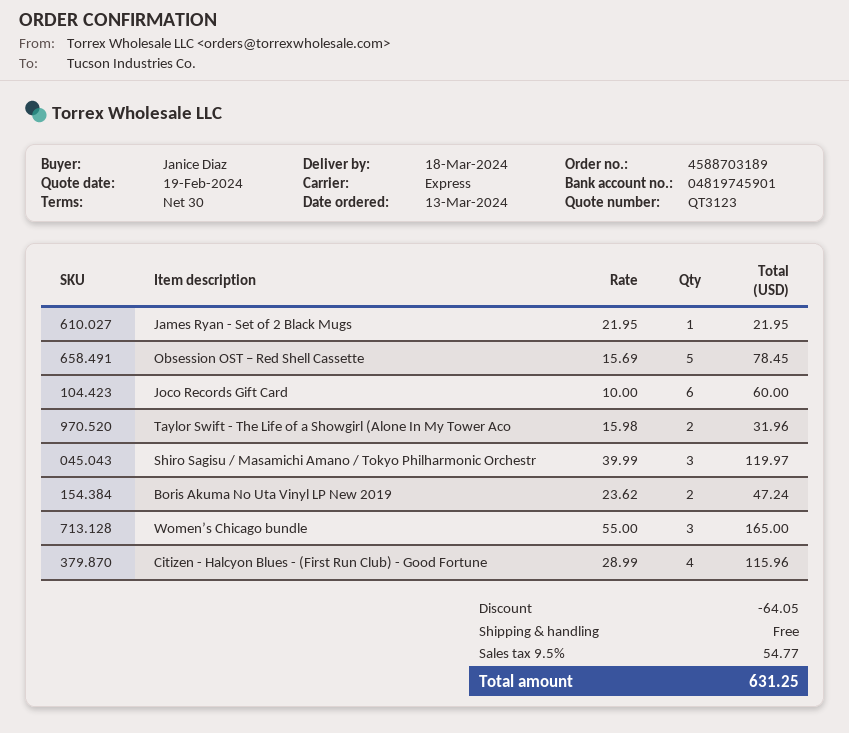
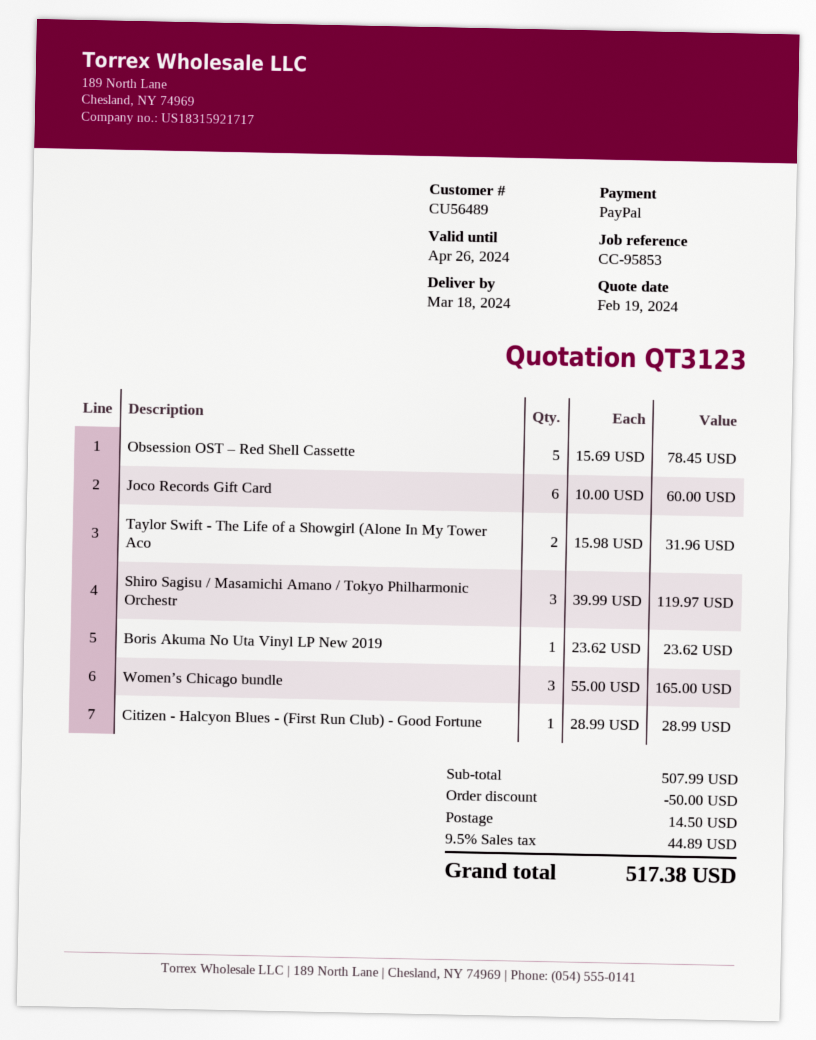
James Ryan - Set of 2 Black Mugs: 1 x 21.95 = 21.95 -> none
Boris Akuma No Uta Vinyl LP New 2019: 2 x 23.62 = 47.24 -> 1 x 23.62 = 23.62
Citizen - Halcyon Blues - (First Run Club) - Good Fortune: 4 x 28.99 = 115.96 -> 1 x 28.99 = 28.99
discount: 64.05 -> 50.00
shipping: 0.00 -> 14.50
tax: 9.5% = 54.77 -> 9.5% = 44.89
total: 631.25 -> 517.38

